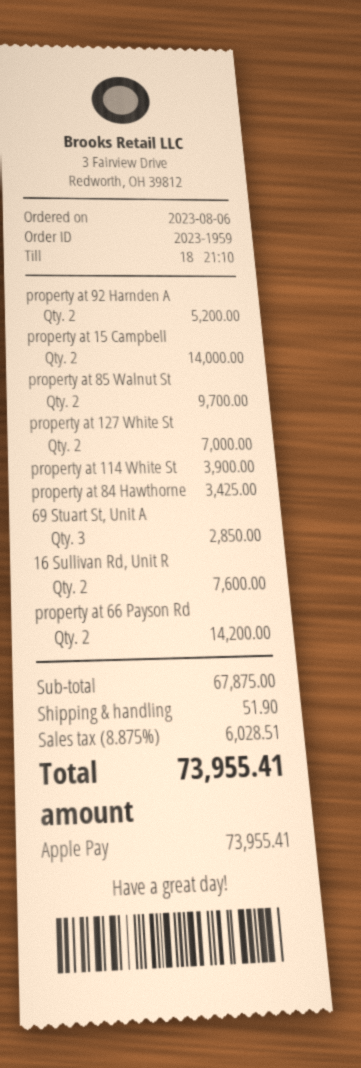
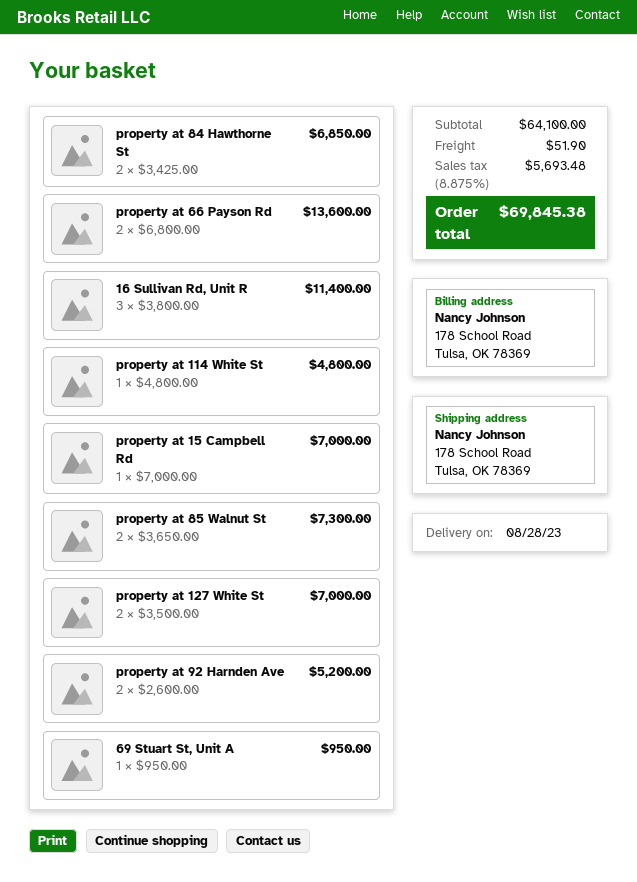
property at 15 Campbell: 2 for 14000.00 -> 1 for 7000.00
property at 85 Walnut St: 2 for 9700.00 -> 2 for 7300.00
property at 114 White St: 1 for 3900.00 -> 1 for 4800.00
property at 84 Hawthorne: 1 for 3425.00 -> 2 for 6850.00
69 Stuart St, Unit A: 3 for 2850.00 -> 1 for 950.00
16 Sullivan Rd, Unit R: 2 for 7600.00 -> 3 for 11400.00
property at 66 Payson Rd: 2 for 14200.00 -> 2 for 13600.00
subtotal: 67875.00 -> 64100.00
tax: 8.875% = 6028.51 -> 8.875% = 5693.48
total: 73955.41 -> 69845.38

